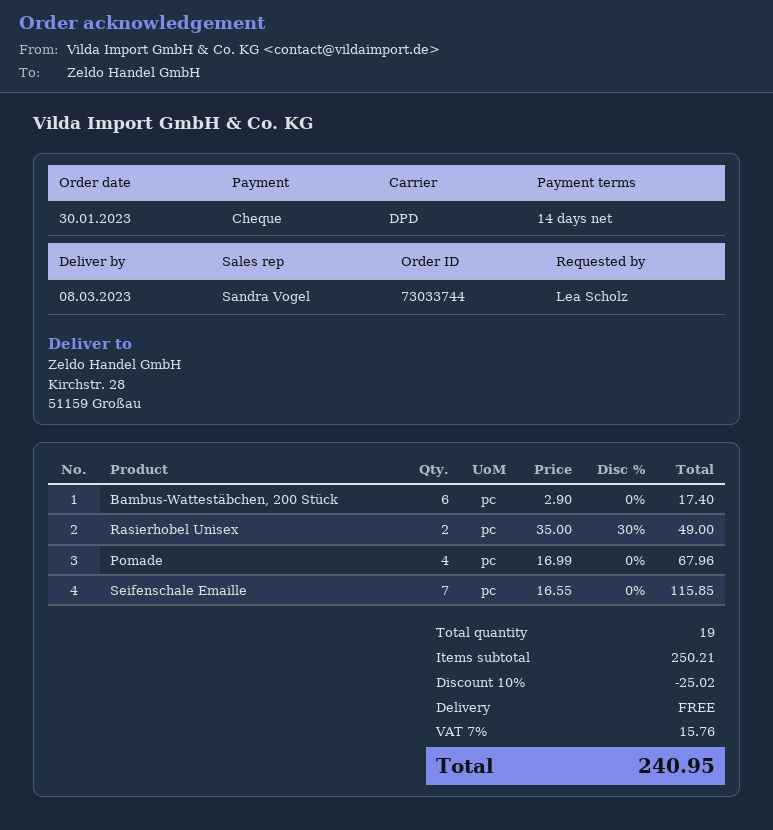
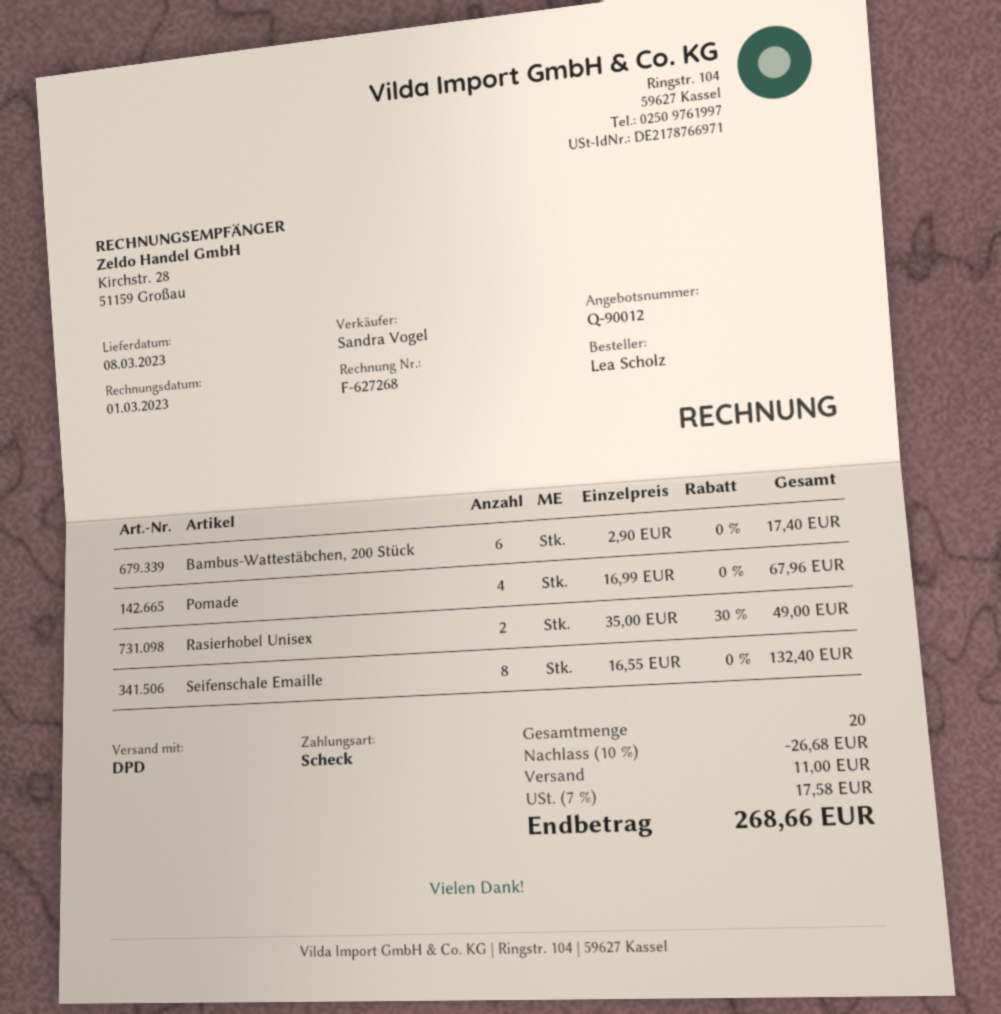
Seifenschale Emaille: 7 x 16.55 = 115.85 -> 8 x 16.55 = 132.40
total quantity: 19 -> 20
discount: 10% = 25.02 -> 10% = 26.68
shipping: 0.00 -> 11.00
tax: 7% = 15.76 -> 7% = 17.58
total: 240.95 -> 268.66

